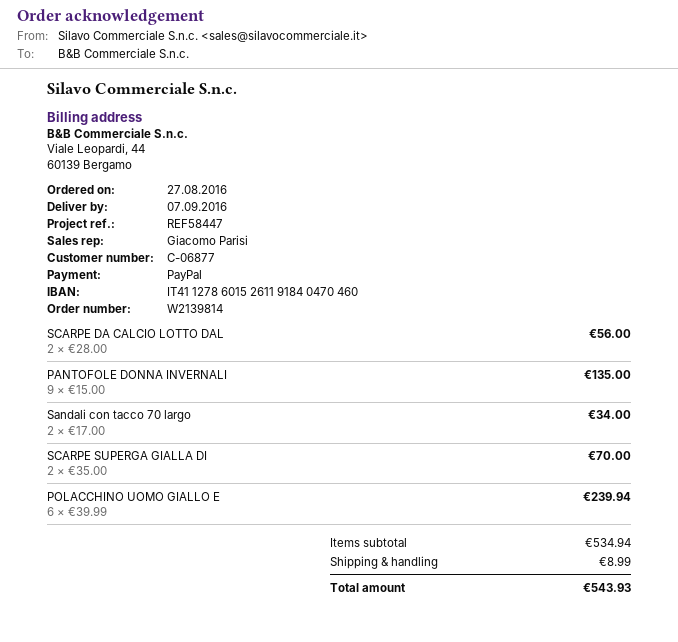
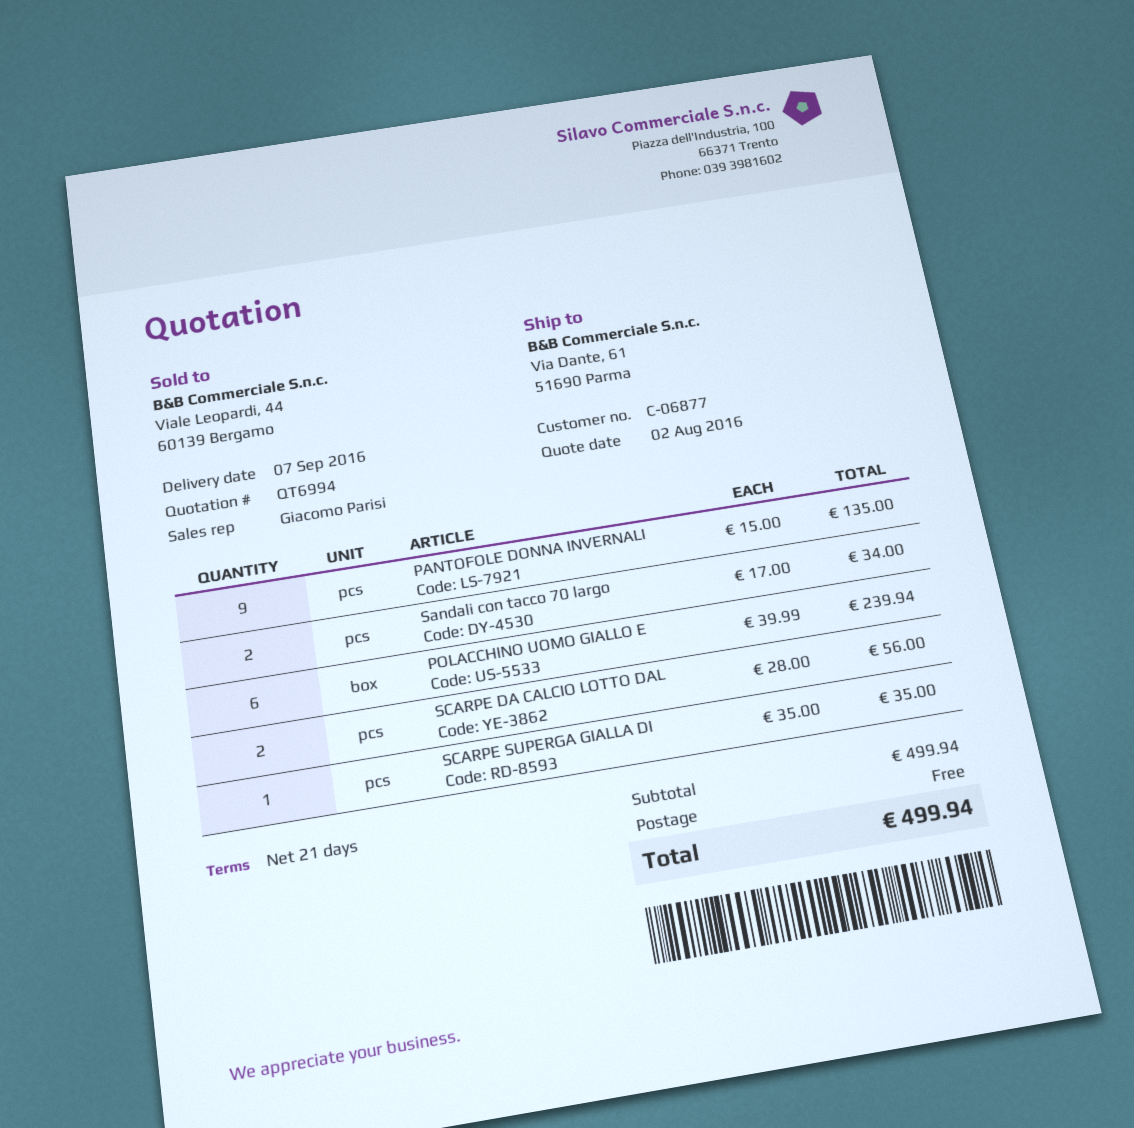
SCARPE SUPERGA GIALLA DI: 2 x 35.00 = 70.00 -> 1 x 35.00 = 35.00
subtotal: 534.94 -> 499.94
shipping: 8.99 -> 0.00
total: 543.93 -> 499.94

